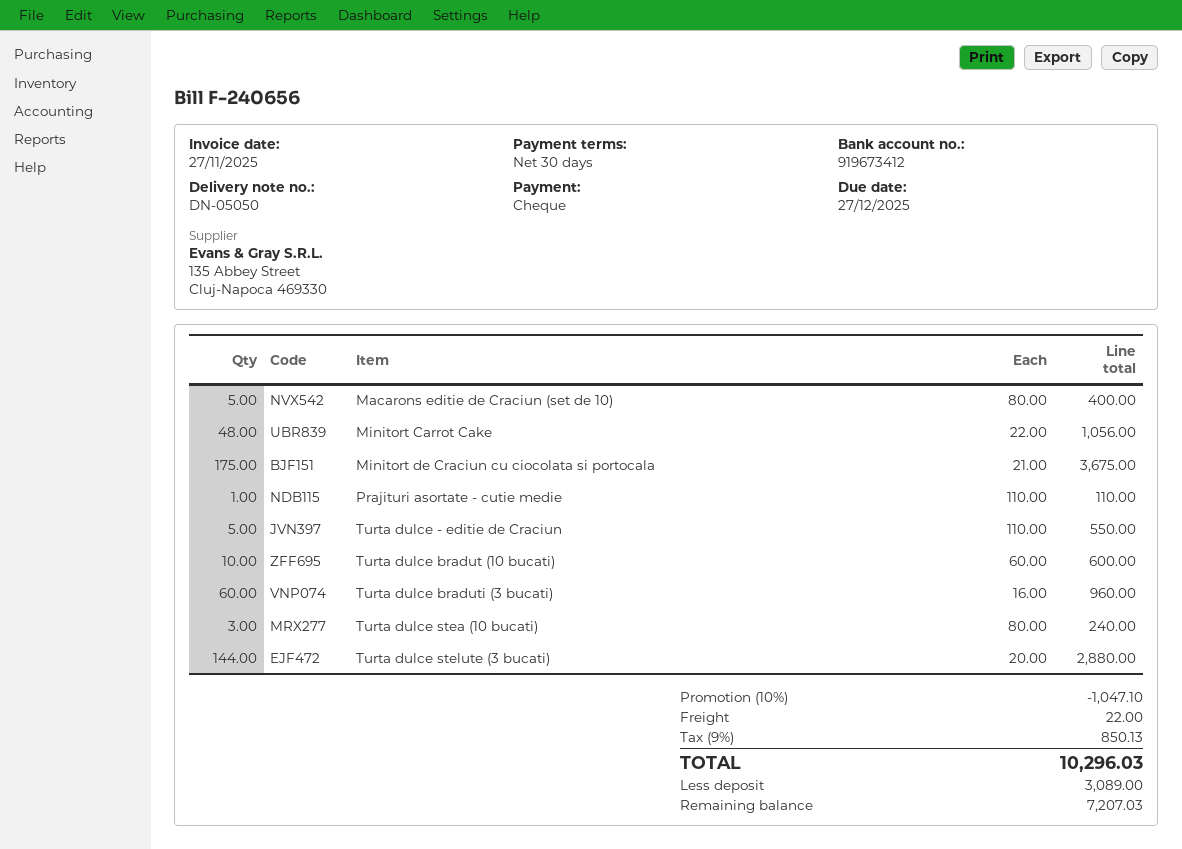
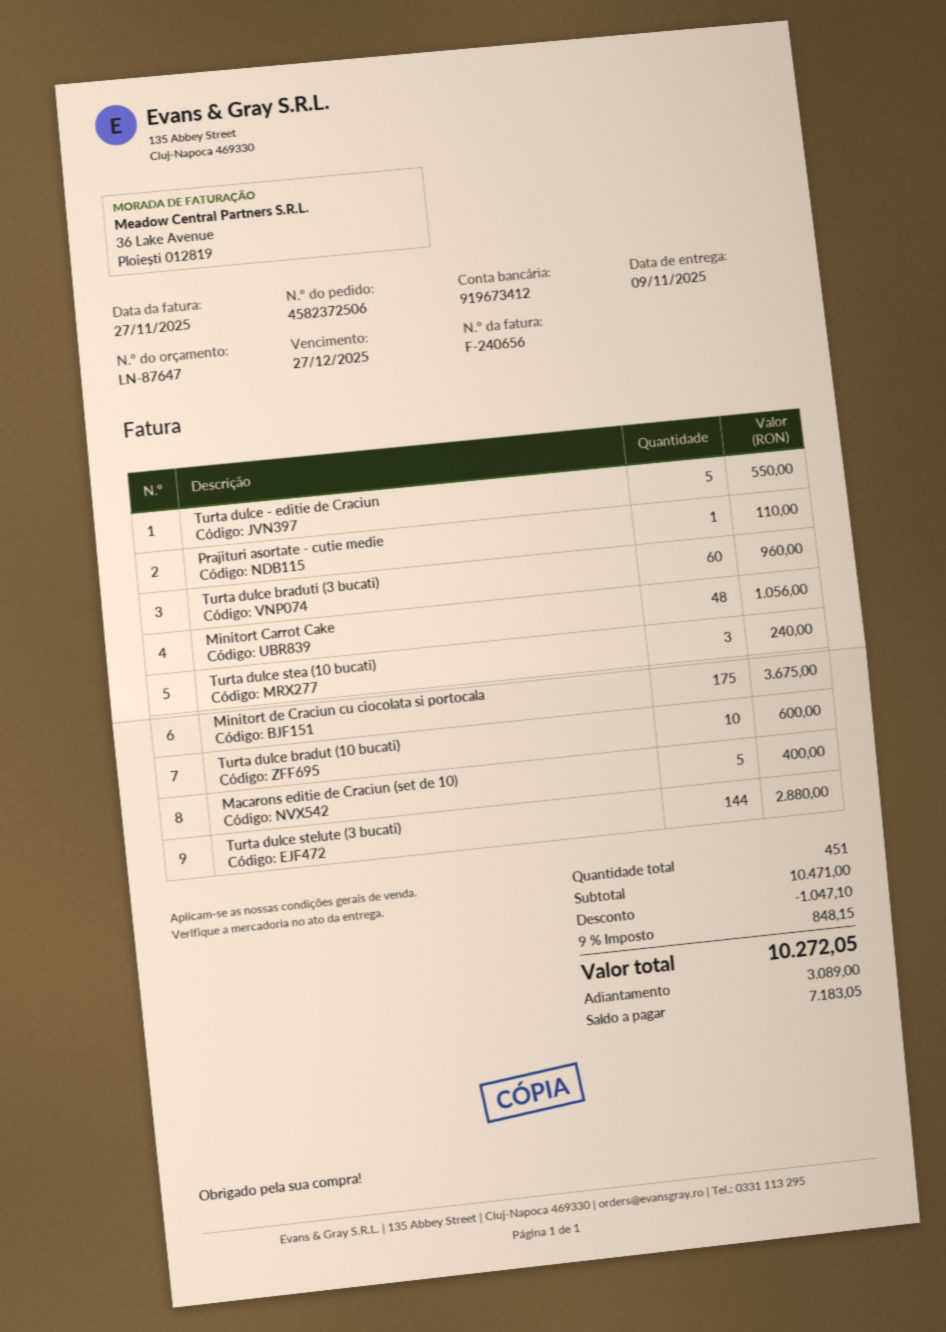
shipping: 22.00 -> none
tax: 9% = 850.13 -> 9% = 848.15
total: 10296.03 -> 10272.05
balance: 7207.03 -> 7183.05

